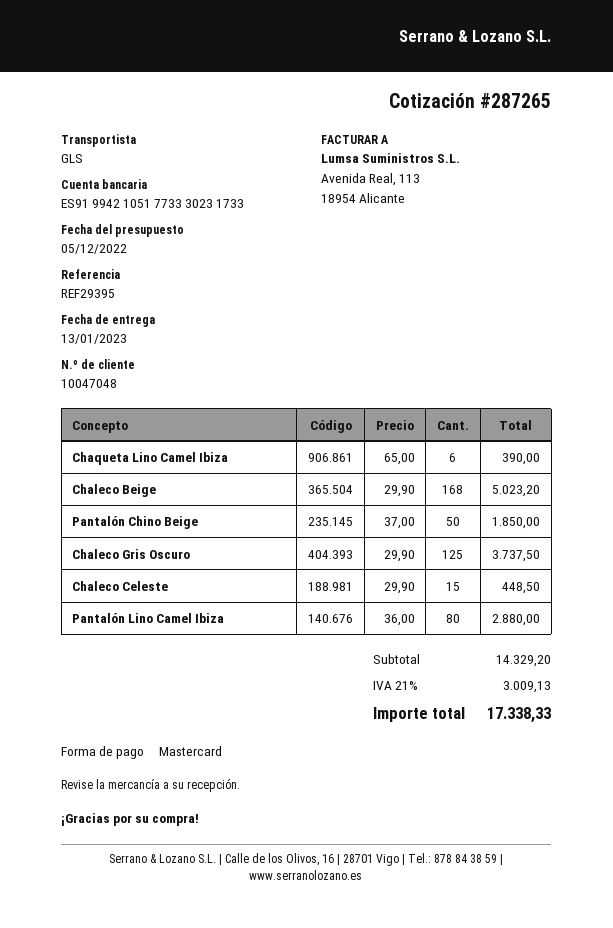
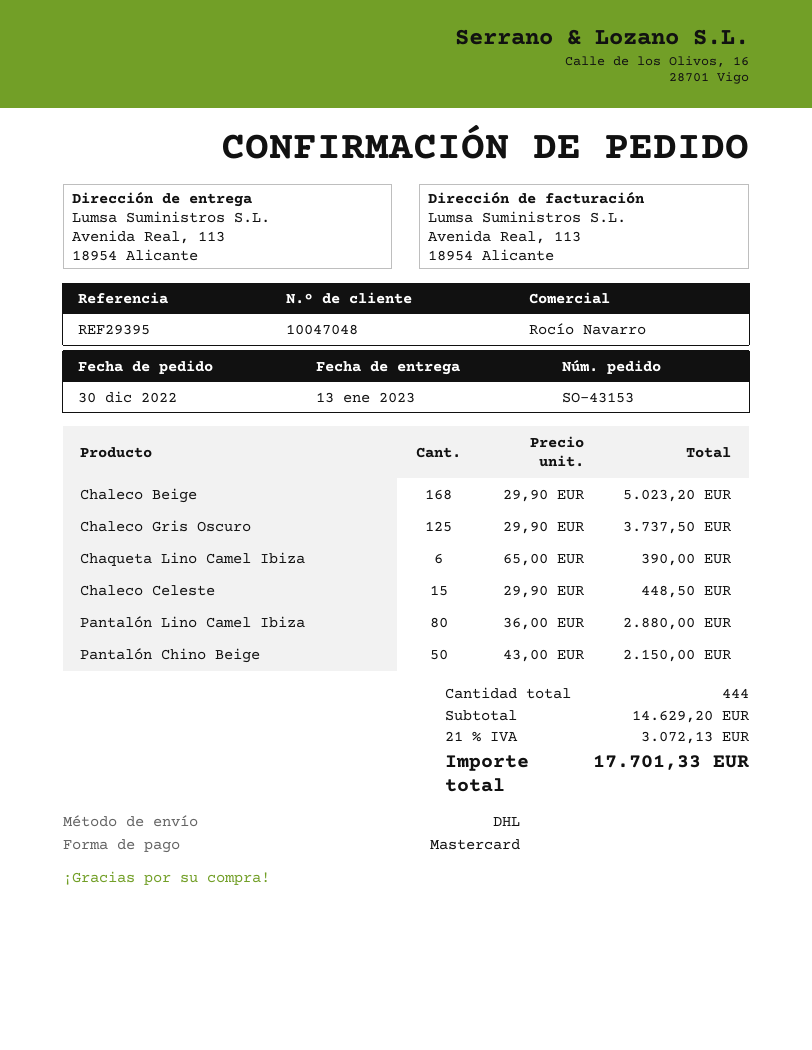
shipping method: GLS -> DHL
Pantalón Chino Beige: 50 x 37.00 = 1850.00 -> 50 x 43.00 = 2150.00
subtotal: 14329.20 -> 14629.20
tax: 21% = 3009.13 -> 21% = 3072.13
total: 17338.33 -> 17701.33

